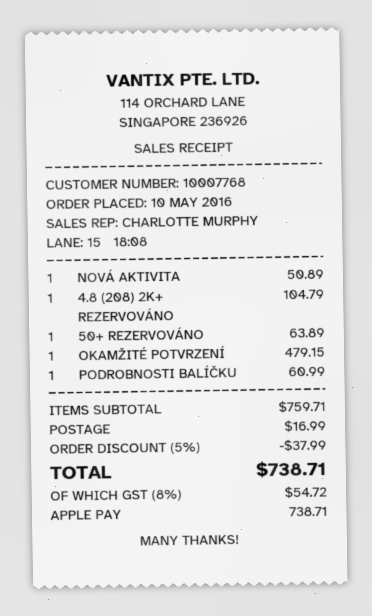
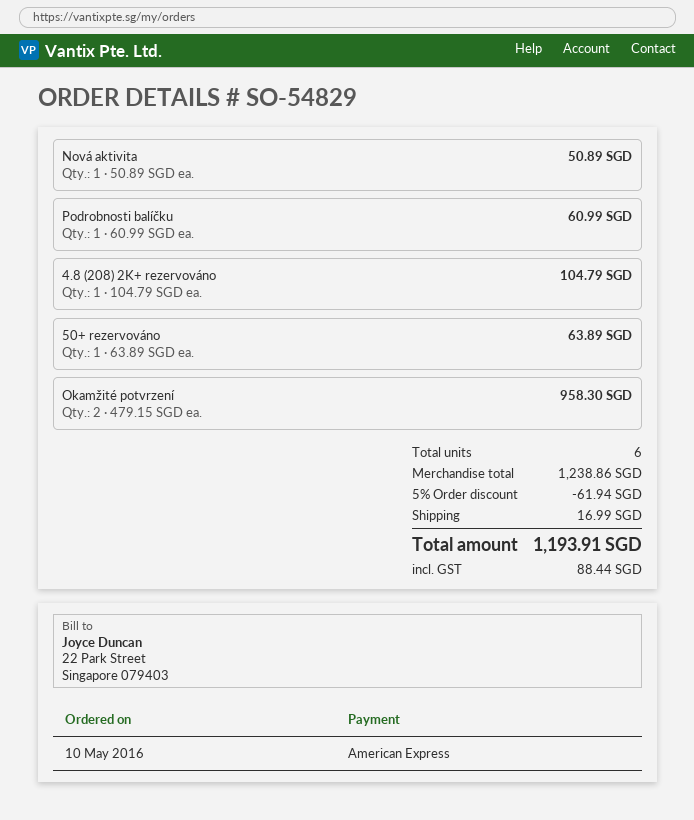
payment method: Apple Pay -> American Express
OKAMŽITÉ POTVRZENÍ: 1 for 479.15 -> 2 for 958.30
subtotal: 759.71 -> 1238.86
discount: 5% = 37.99 -> 5% = 61.94
tax: 54.72 -> 88.44
total: 738.71 -> 1193.91

